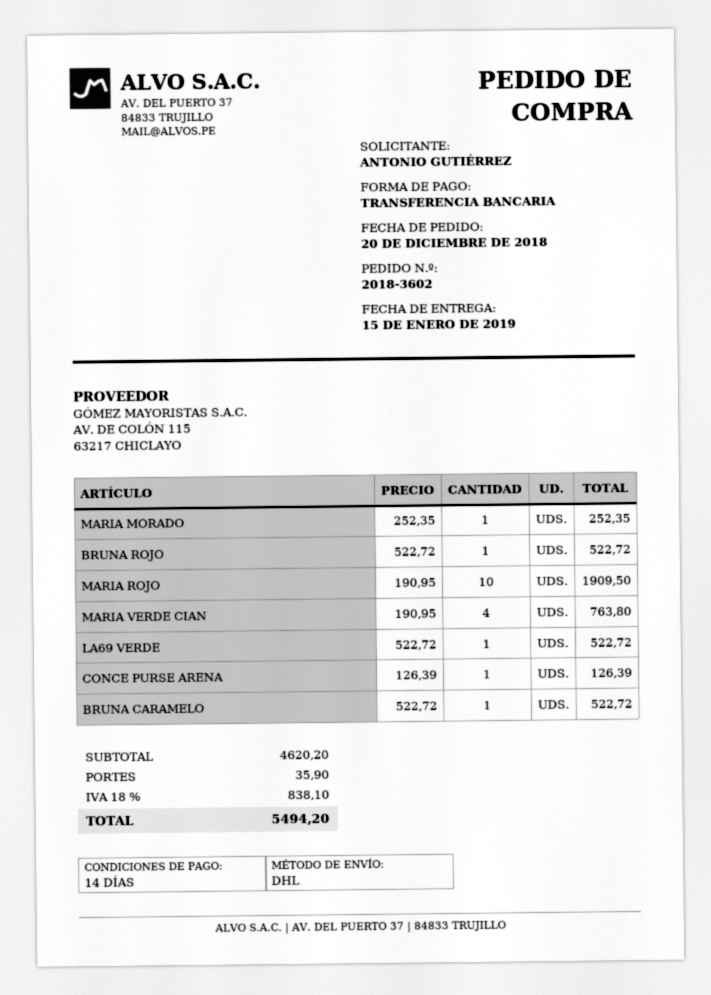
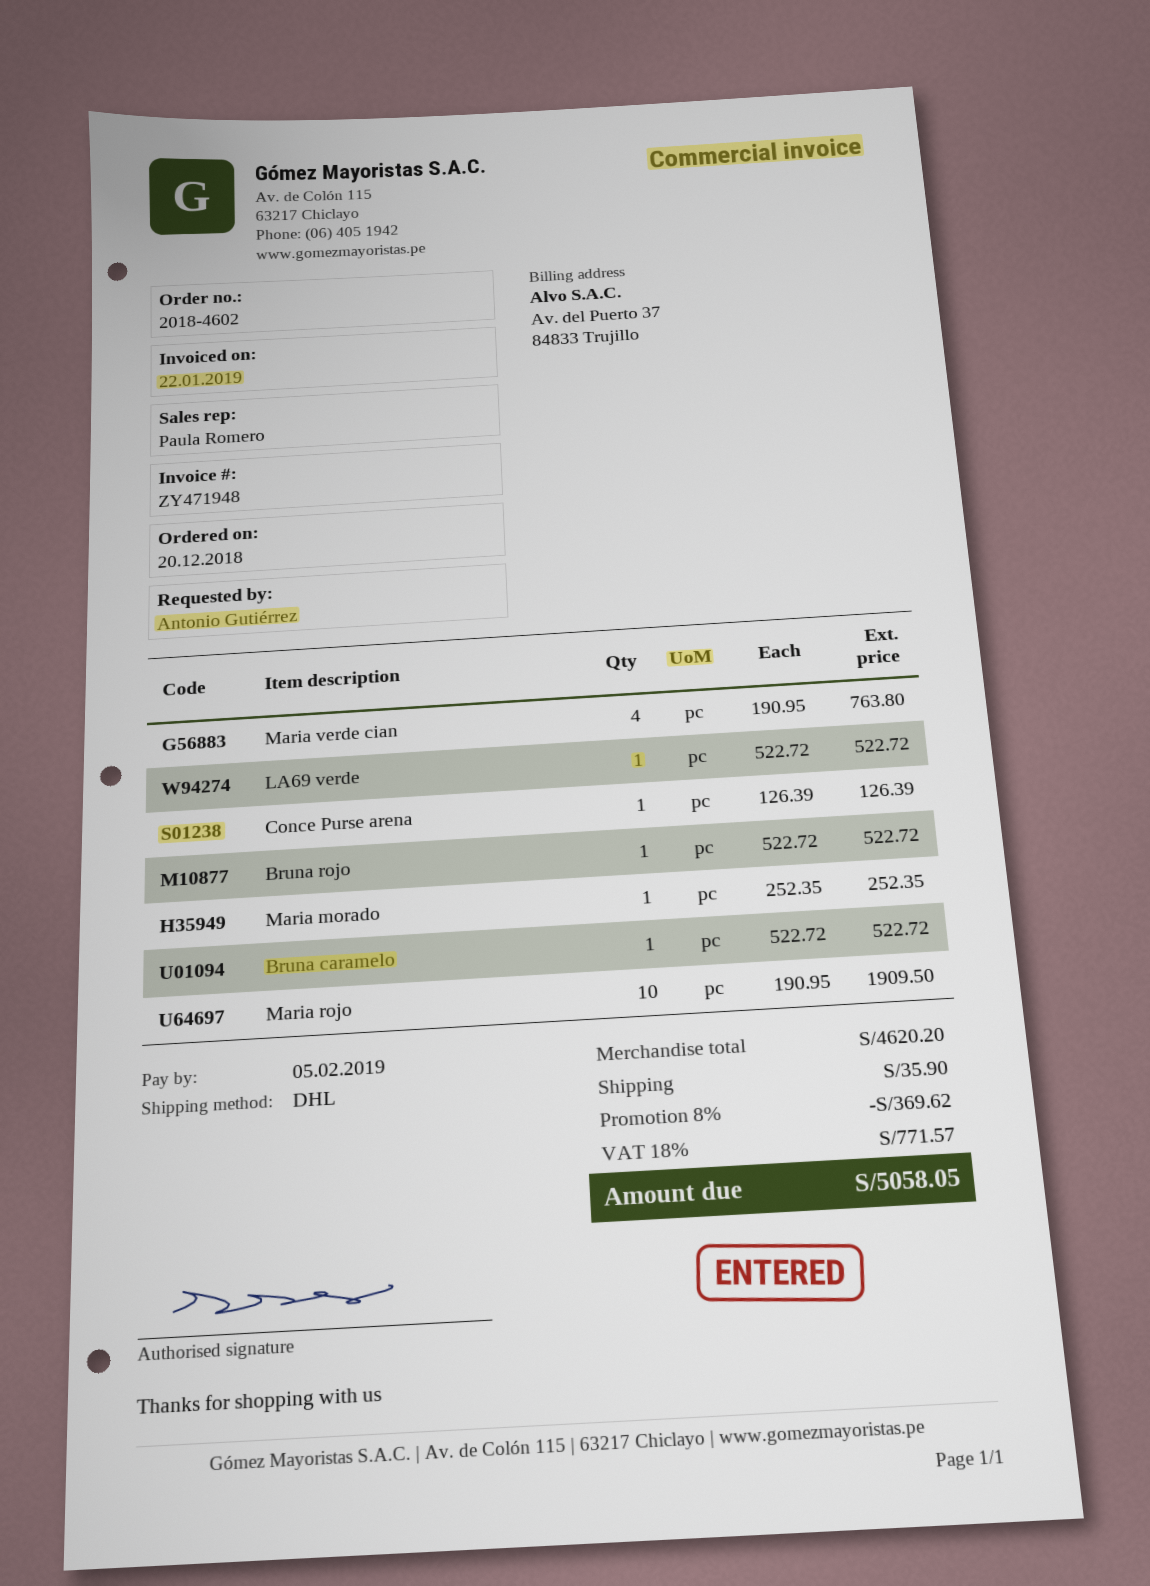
order number: 2018-3602 -> 2018-4602
discount: none -> 8% = 369.62
tax: 18% = 838.10 -> 18% = 771.57
total: 5494.20 -> 5058.05

